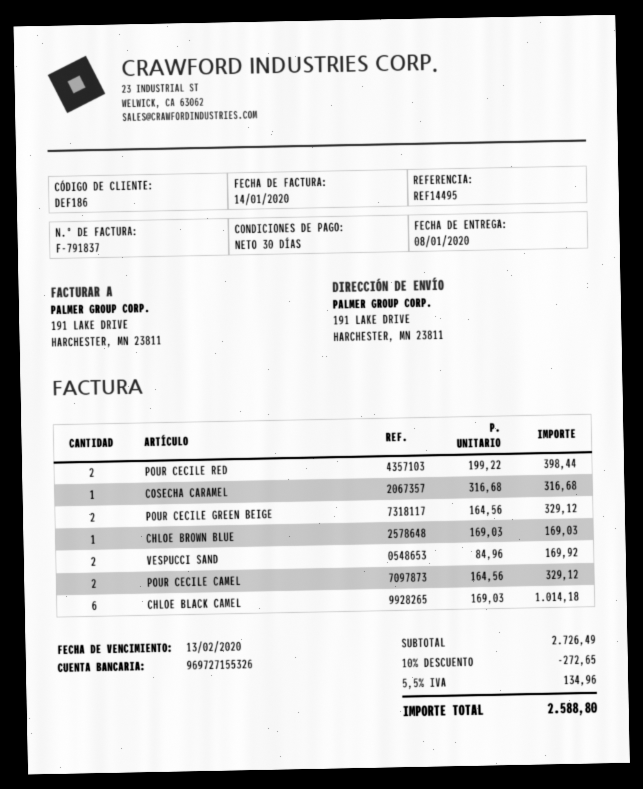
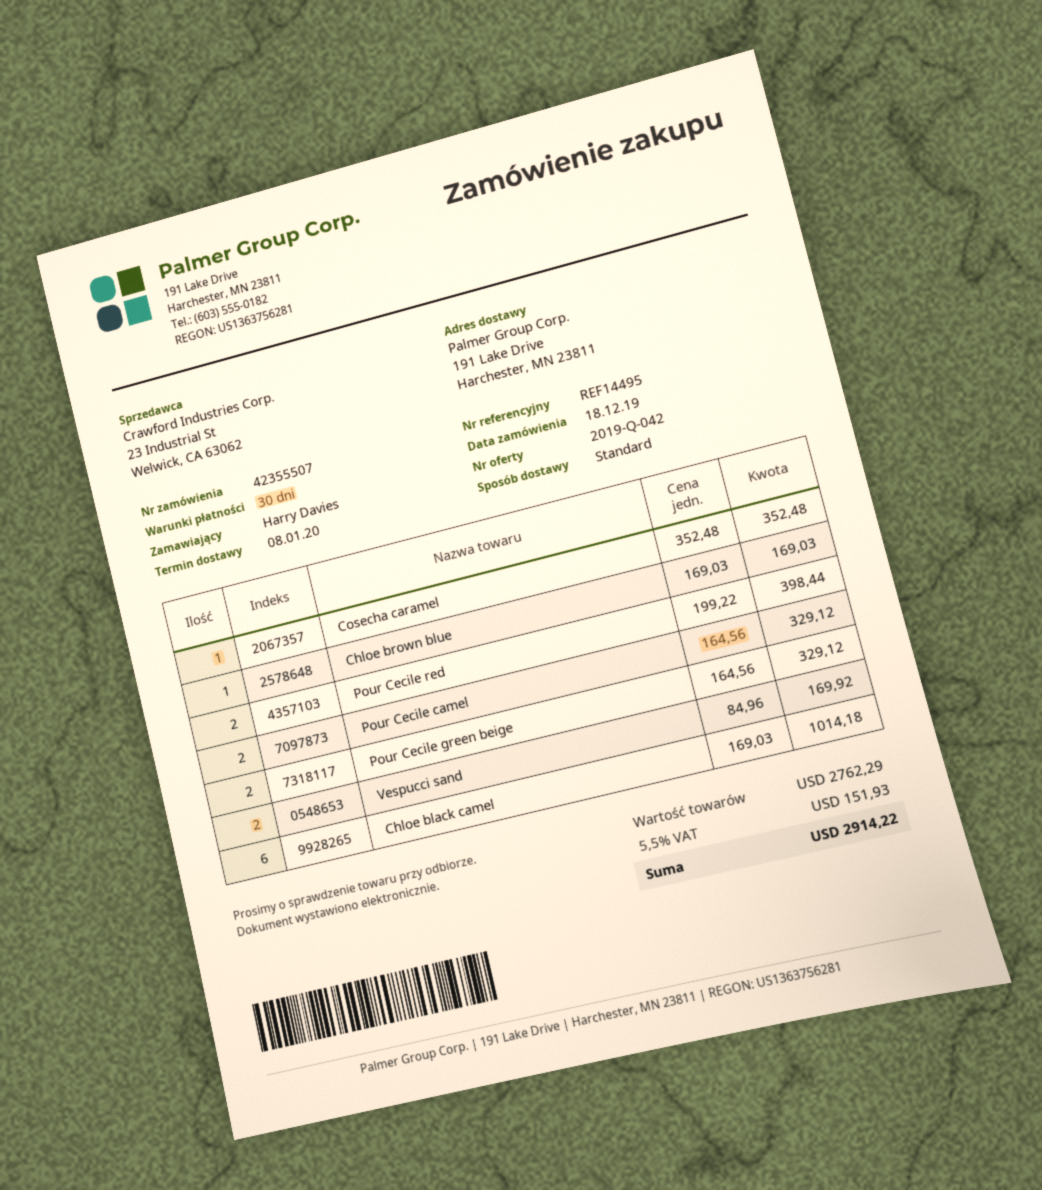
COSECHA CARAMEL: 1 x 316.68 = 316.68 -> 1 x 352.48 = 352.48
subtotal: 2726.49 -> 2762.29
discount: 10% = 272.65 -> none
tax: 5.5% = 134.96 -> 5.5% = 151.93
total: 2588.80 -> 2914.22

